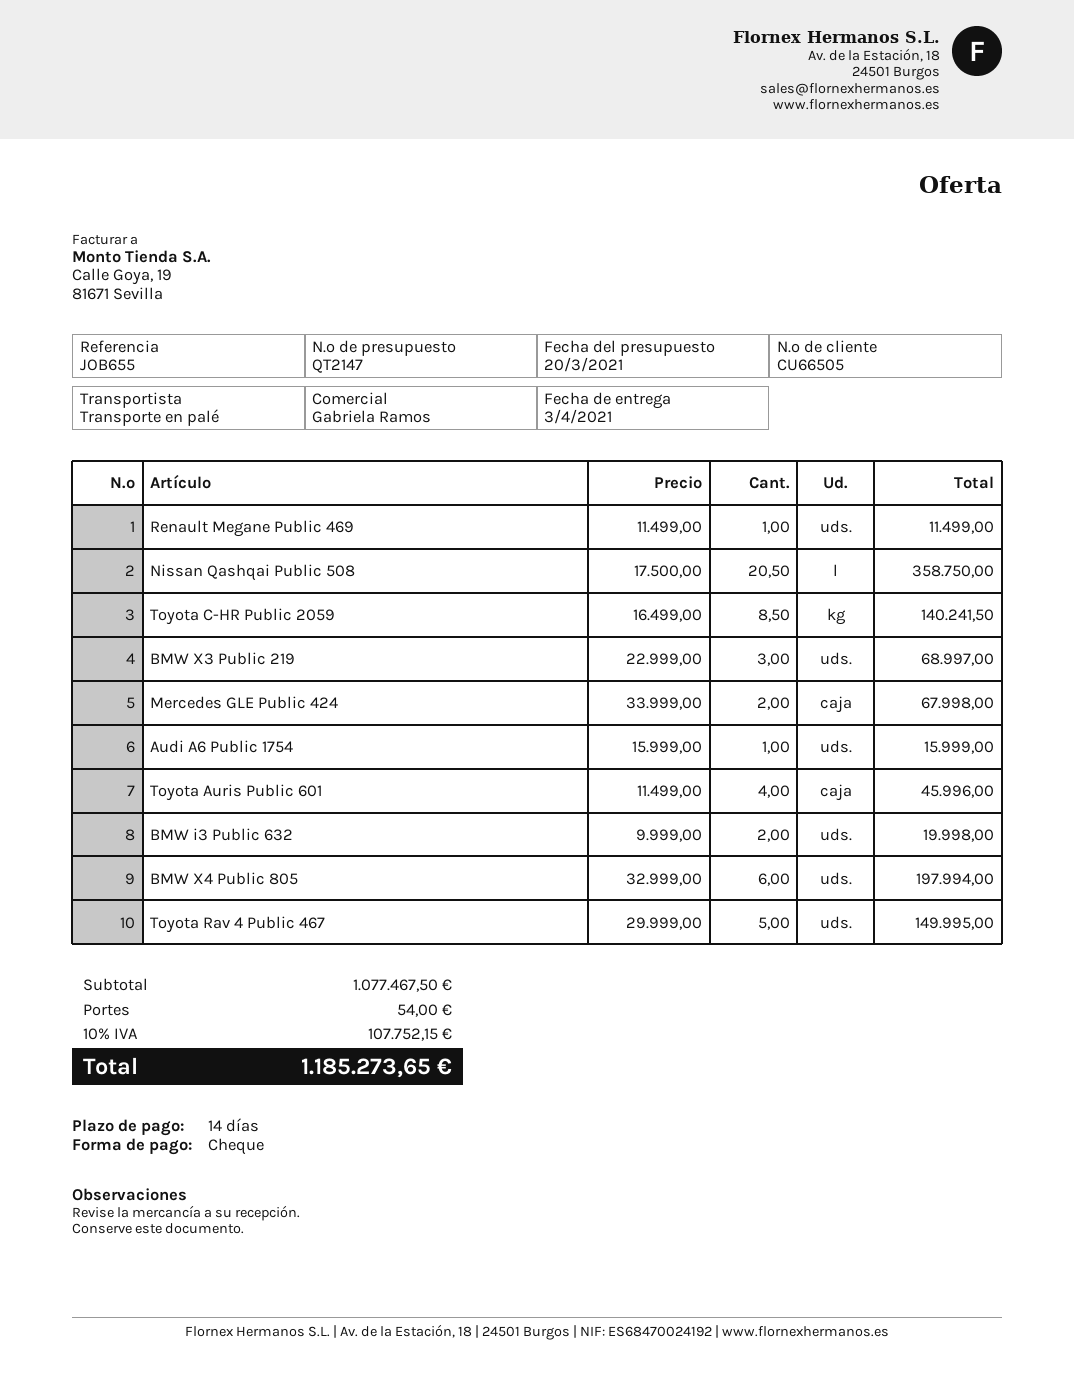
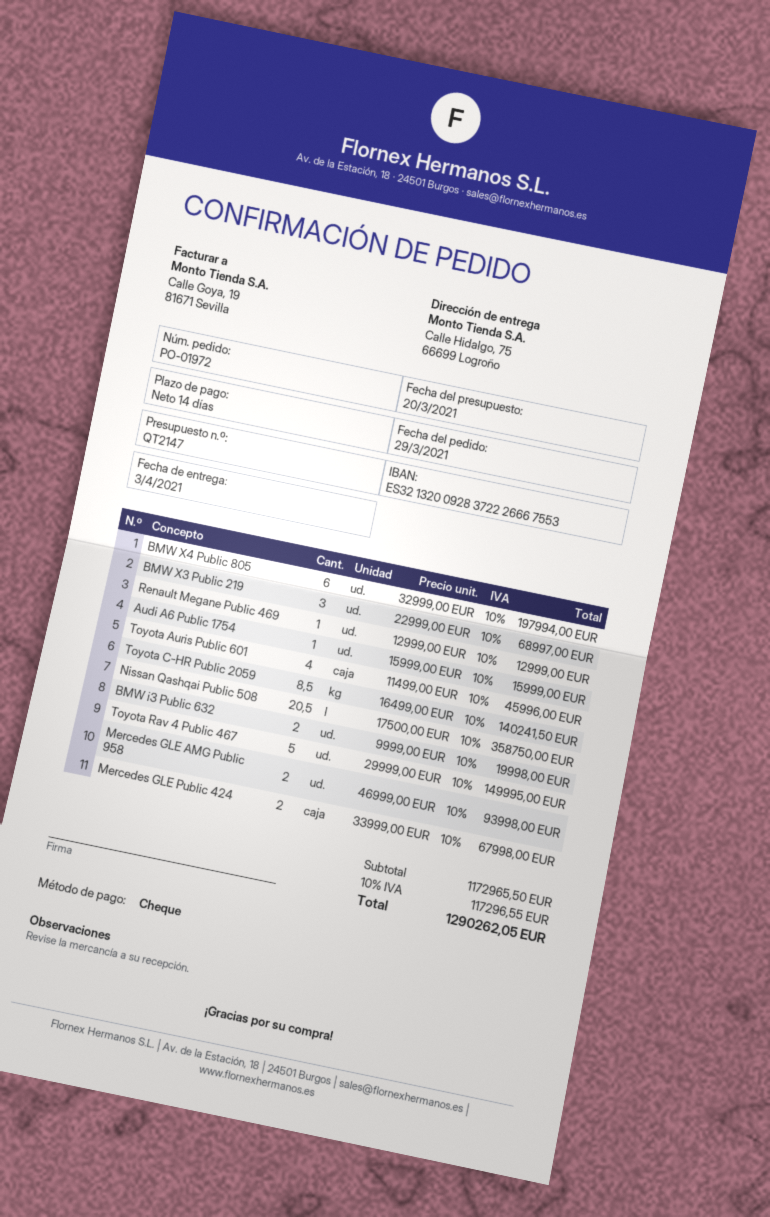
Renault Megane Public 469: 1 x 11499.00 = 11499.00 -> 1 x 12999.00 = 12999.00
Mercedes GLE AMG Public 958: none -> 2 x 46999.00 = 93998.00
subtotal: 1077467.50 -> 1172965.50
shipping: 54.00 -> none
tax: 10% = 107752.15 -> 10% = 117296.55
total: 1185273.65 -> 1290262.05

